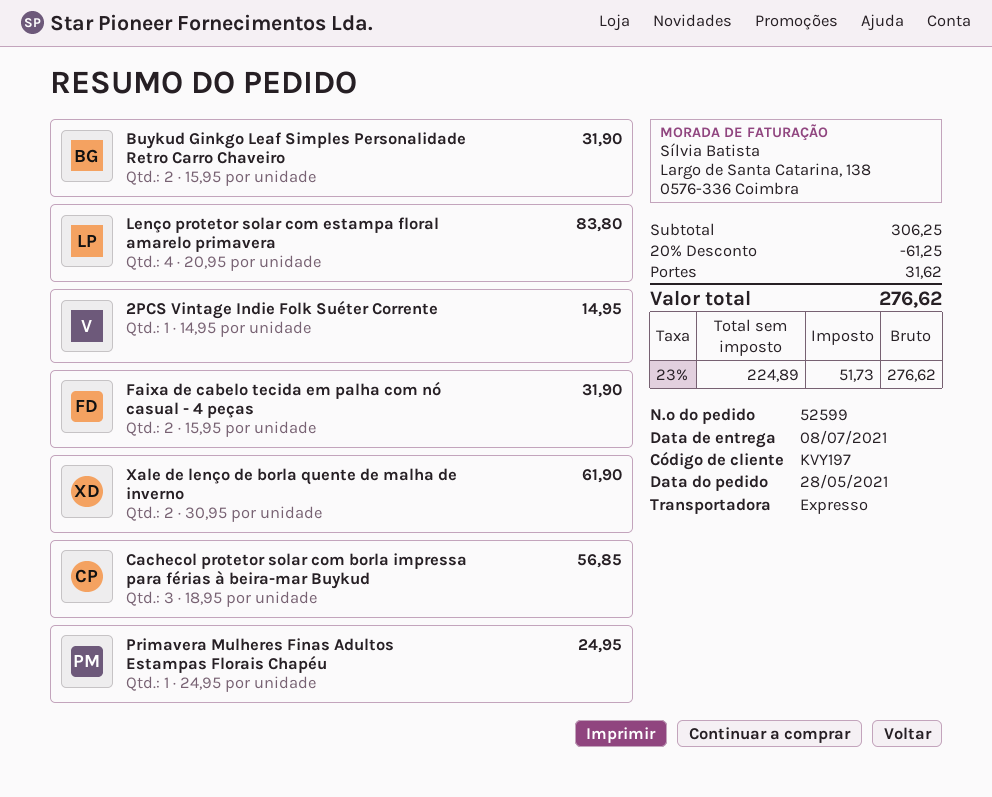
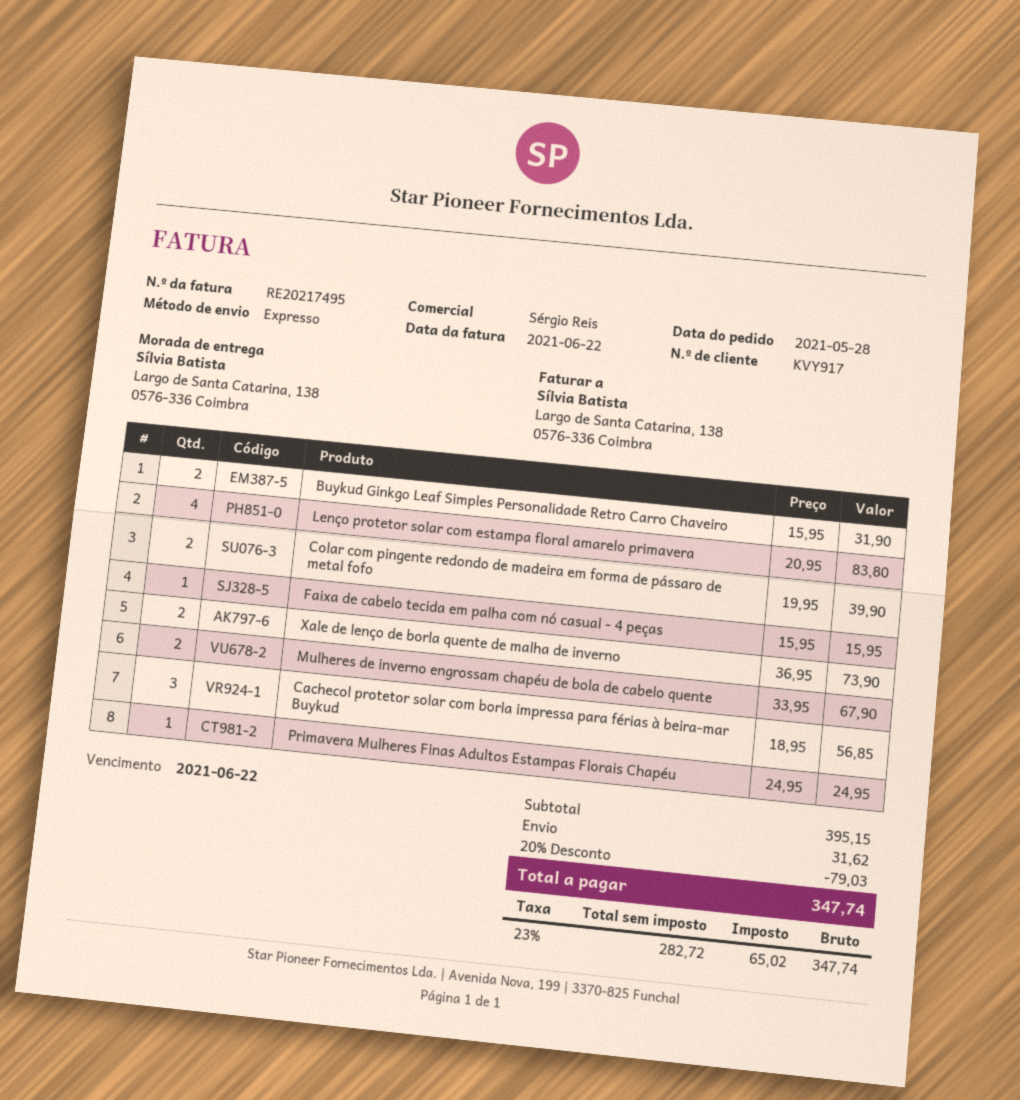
customer number: KVY197 -> KVY917
2PCS Vintage Indie Folk Suéter Corrente: 1 x 14.95 = 14.95 -> none
Faixa de cabelo tecida em palha com nó casual - 4 peças: 2 x 15.95 = 31.90 -> 1 x 15.95 = 15.95
Xale de lenço de borla quente de malha de inverno: 2 x 30.95 = 61.90 -> 2 x 36.95 = 73.90
Colar com pingente redondo de madeira em forma de pássaro de metal fofo: none -> 2 x 19.95 = 39.90
Mulheres de inverno engrossam chapéu de bola de cabelo quente: none -> 2 x 33.95 = 67.90
subtotal: 306.25 -> 395.15
discount: 20% = 61.25 -> 20% = 79.03
net: 224.89 -> 282.72
tax: 23% = 51.73 -> 23% = 65.02
total: 276.62 -> 347.74

